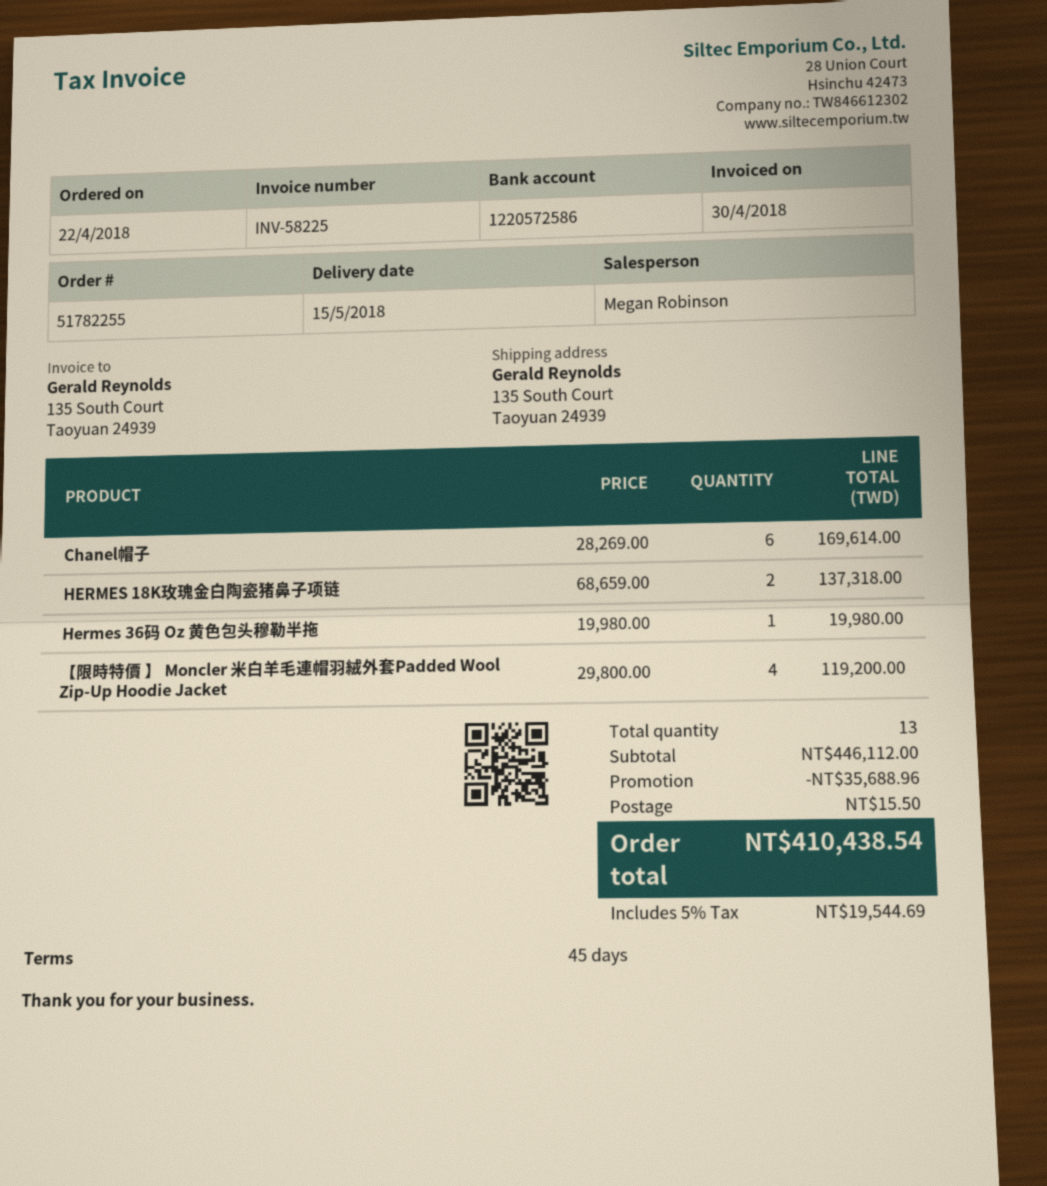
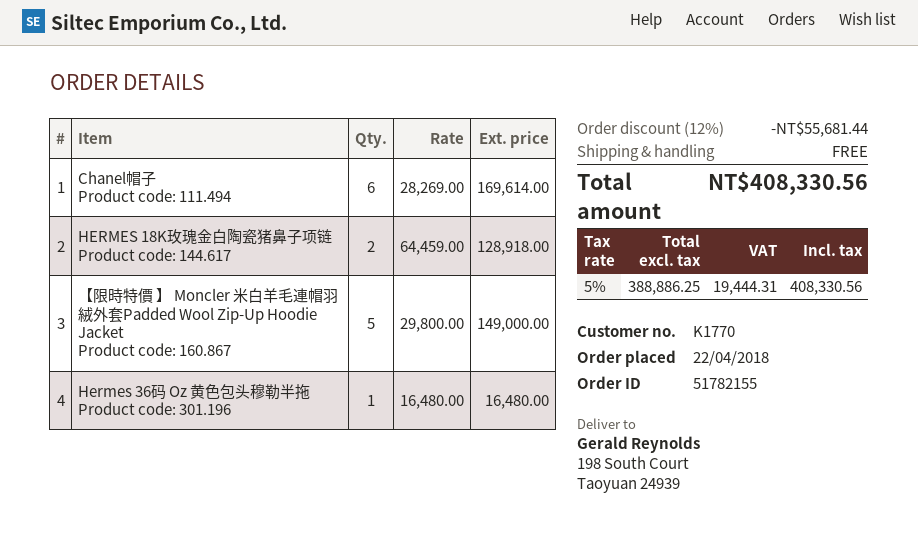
order number: 51782255 -> 51782155
ship to: 135 South Court, Taoyuan 24939 -> 198 South Court, Taoyuan 24939
HERMES 18K玫瑰金白陶瓷猪鼻子项链: 2 x 68659.00 = 137318.00 -> 2 x 64459.00 = 128918.00
Hermes 36码 Oz 黄色包头穆勒半拖: 1 x 19980.00 = 19980.00 -> 1 x 16480.00 = 16480.00
【限時特價 】 Moncler 米白羊毛連帽羽絨外套Padded Wool Zip-Up Hoodie Jacket: 4 x 29800.00 = 119200.00 -> 5 x 29800.00 = 149000.00
discount: 35688.96 -> 55681.44
shipping: 15.50 -> 0.00
tax: 5% = 19544.69 -> 5% = 19444.31
total: 410438.54 -> 408330.56

